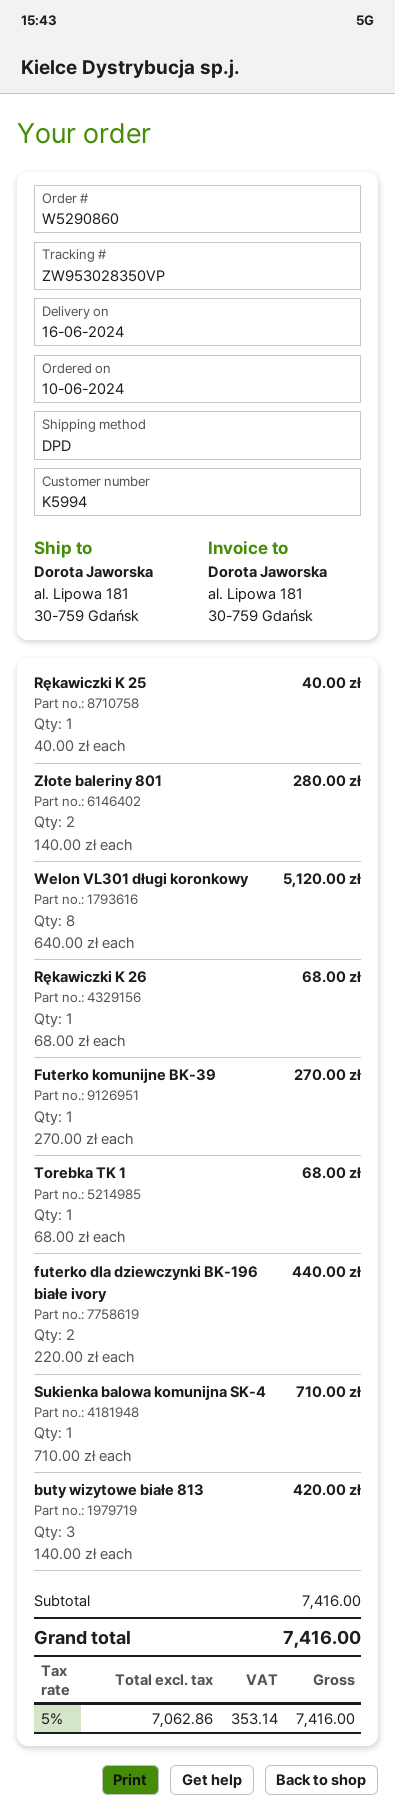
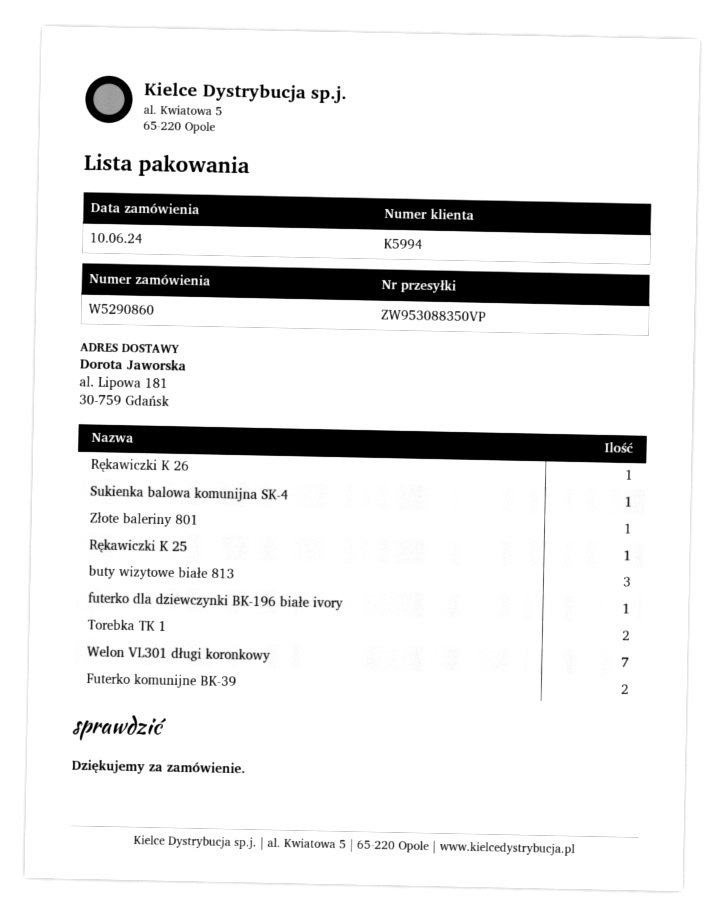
tracking number: ZW953028350VP -> ZW953088350VP
Złote baleriny 801: 2 -> 1
Welon VL301 długi koronkowy: 8 -> 7
Futerko komunijne BK-39: 1 -> 2
Torebka TK 1: 1 -> 2
futerko dla dziewczynki BK-196 białe ivory: 2 -> 1

